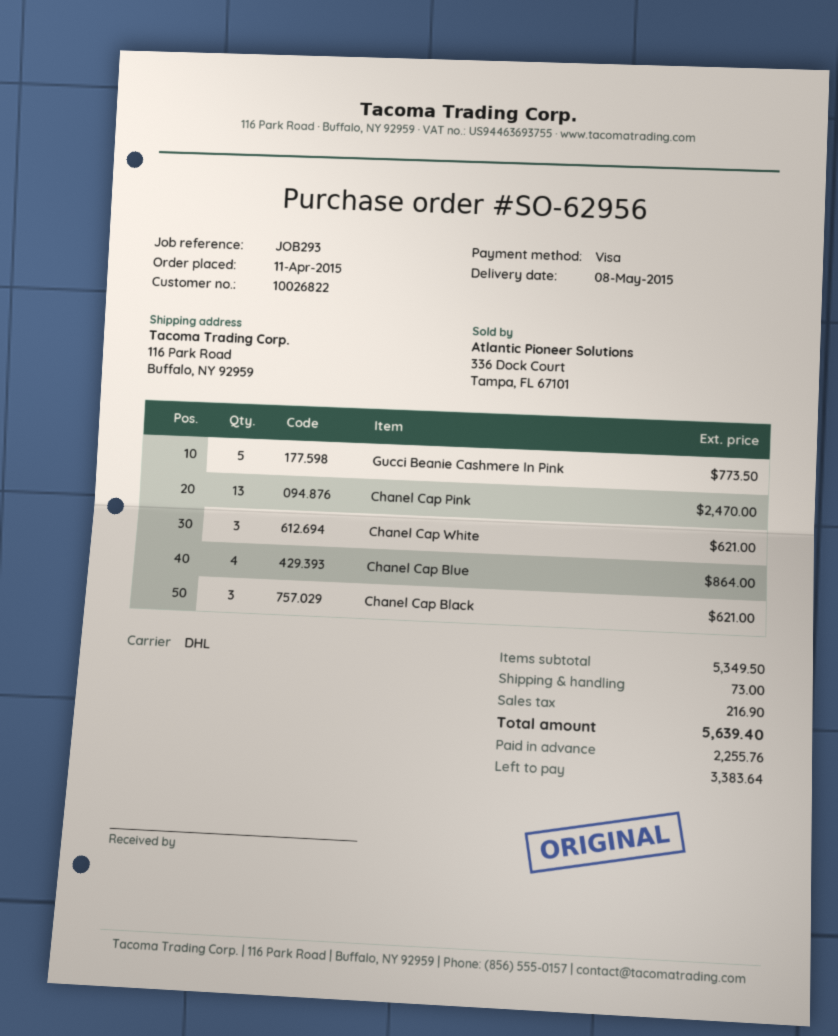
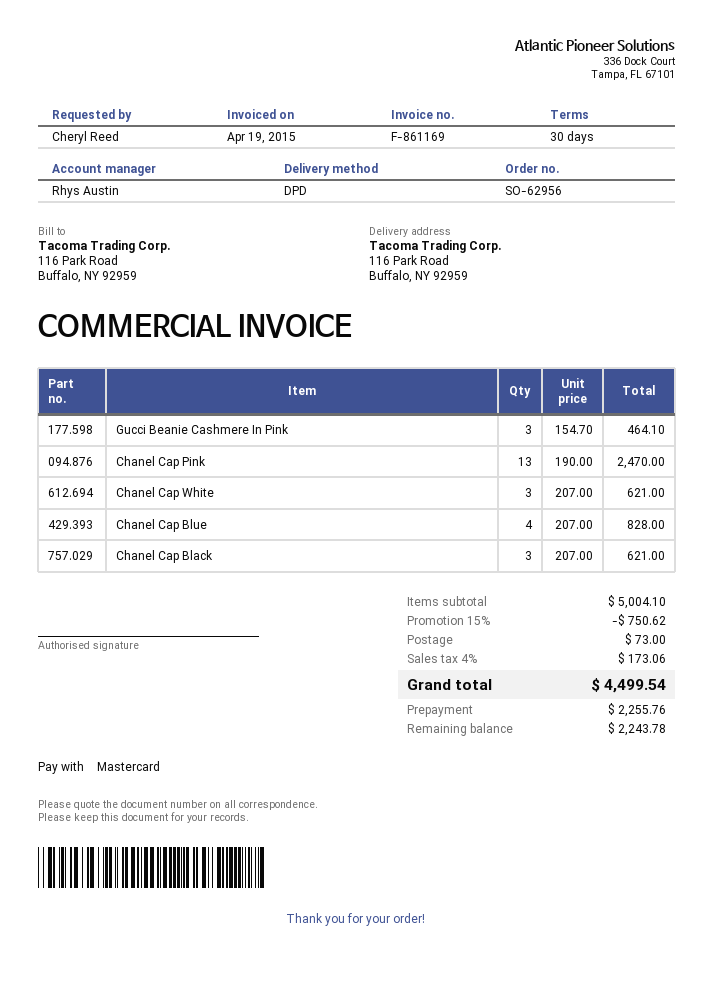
payment method: Visa -> Mastercard
shipping method: DHL -> DPD
Gucci Beanie Cashmere In Pink: 5 for 773.50 -> 3 for 464.10
Chanel Cap Blue: 4 for 864.00 -> 4 for 828.00
subtotal: 5349.50 -> 5004.10
discount: none -> 15% = 750.62
tax: 216.90 -> 173.06
total: 5639.40 -> 4499.54
balance: 3383.64 -> 2243.78

